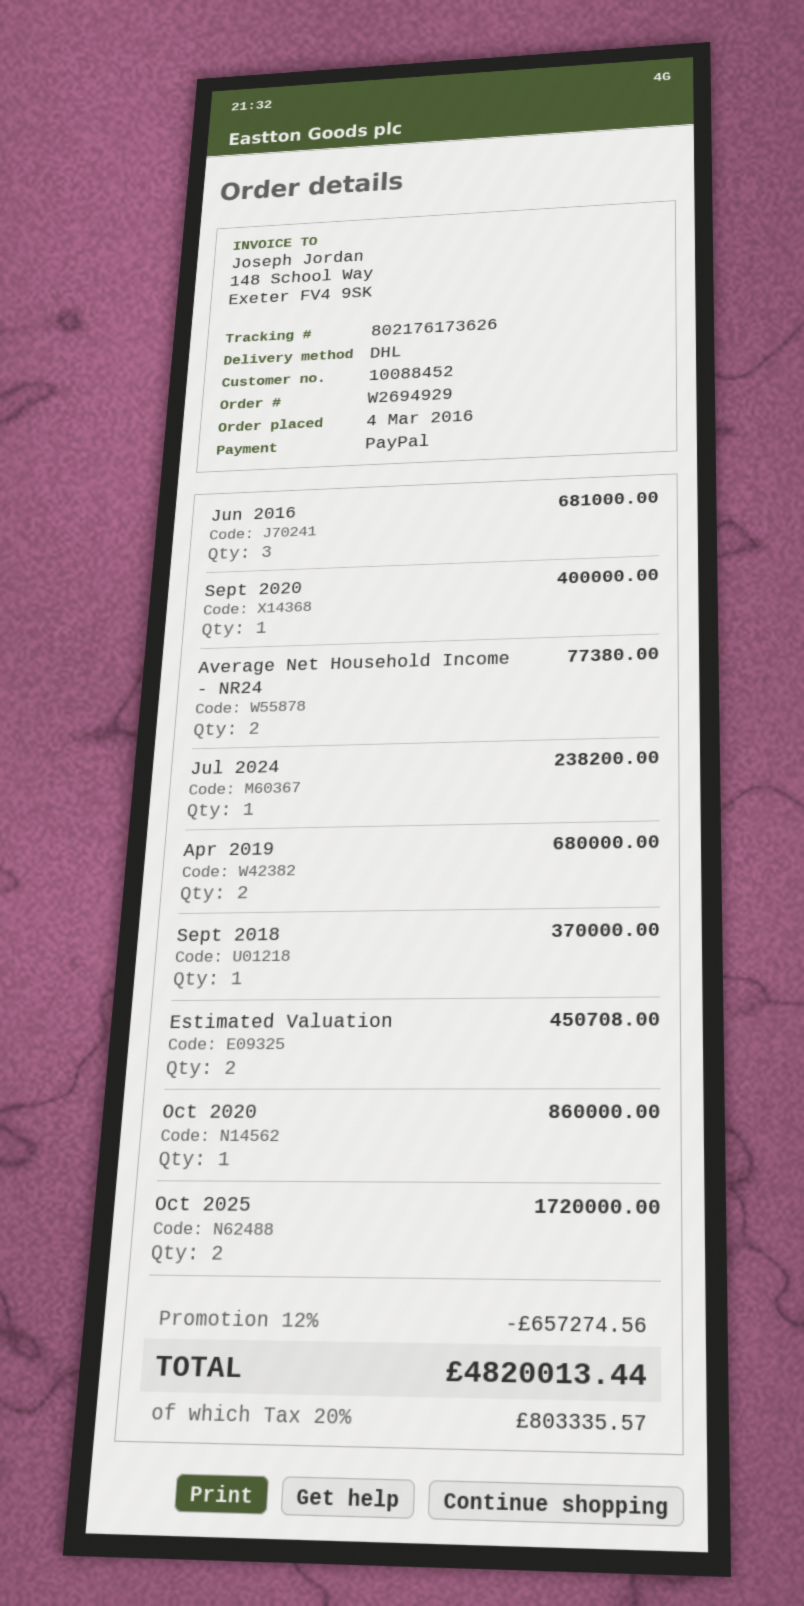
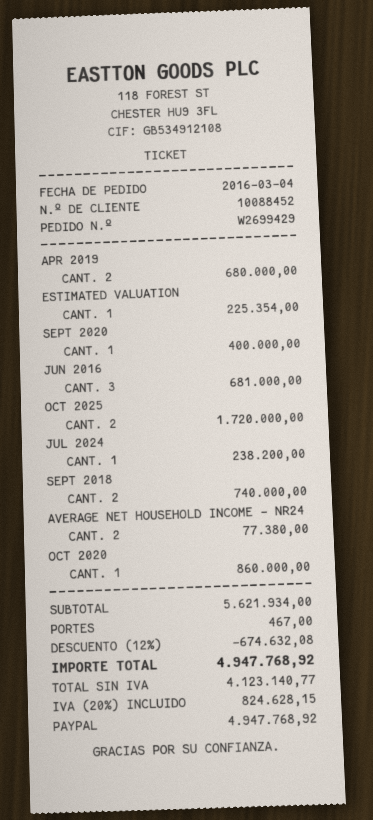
order number: W2694929 -> W2699429
Sept 2018: 1 for 370000.00 -> 2 for 740000.00
Estimated Valuation: 2 for 450708.00 -> 1 for 225354.00
discount: 12% = 657274.56 -> 12% = 674632.08
shipping: none -> 467.00
tax: 20% = 803335.57 -> 20% = 824628.15
total: 4820013.44 -> 4947768.92

